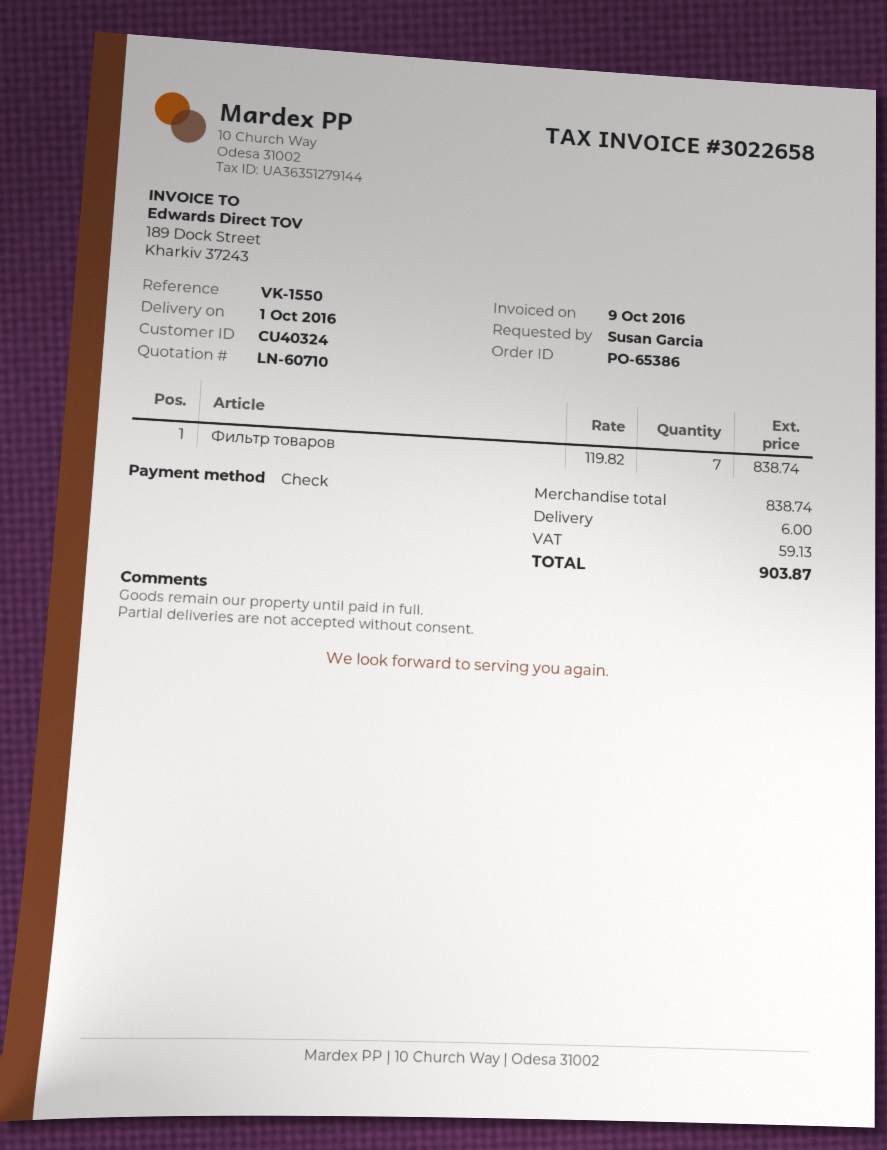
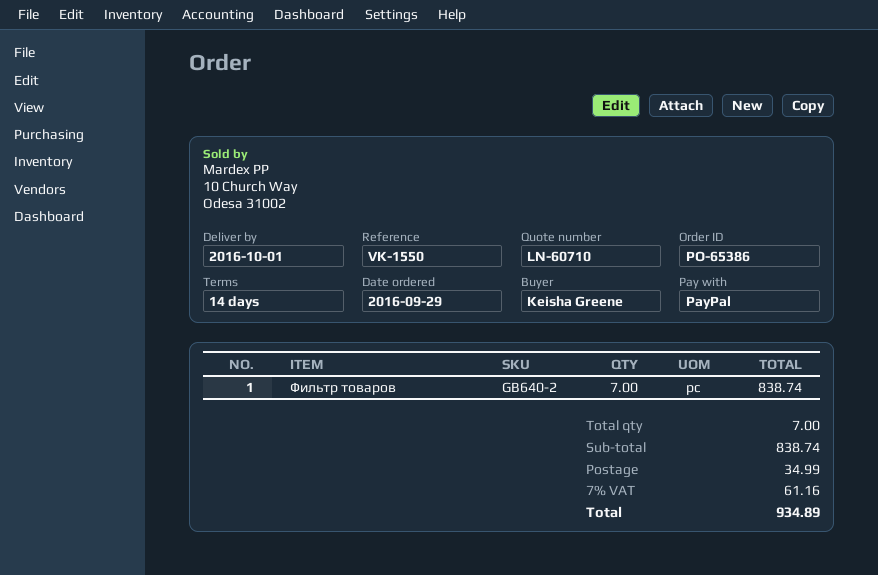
ordered by: Susan Garcia -> Keisha Greene
payment method: cheque -> PayPal
shipping: 6.00 -> 34.99
tax: 59.13 -> 61.16
total: 903.87 -> 934.89

